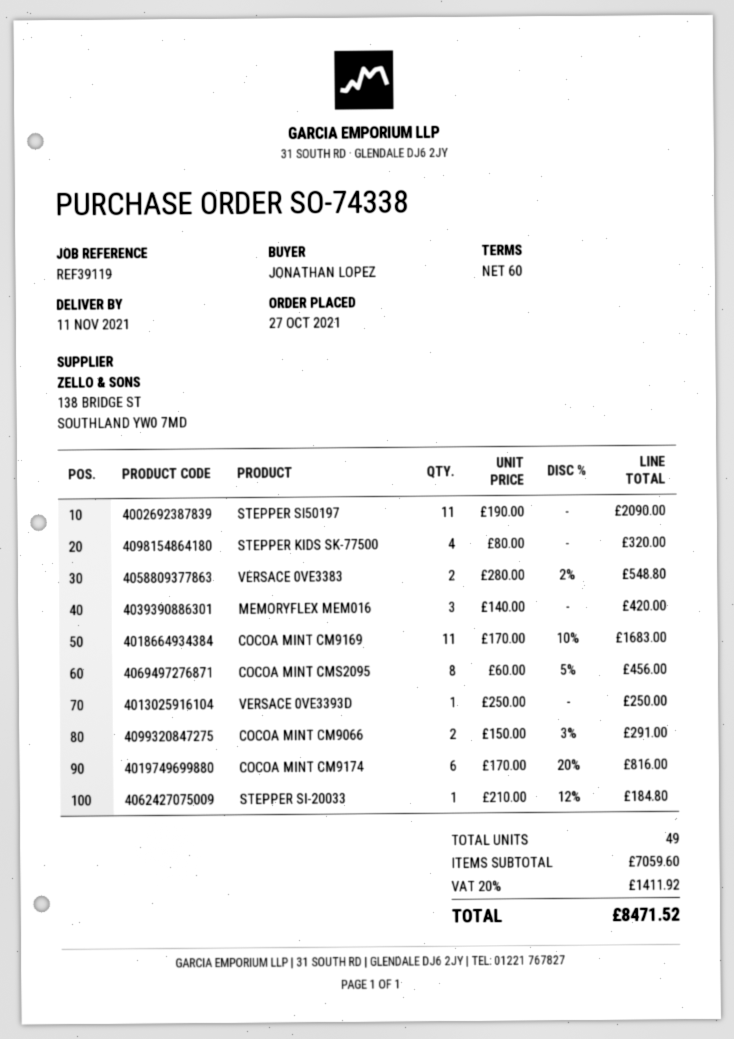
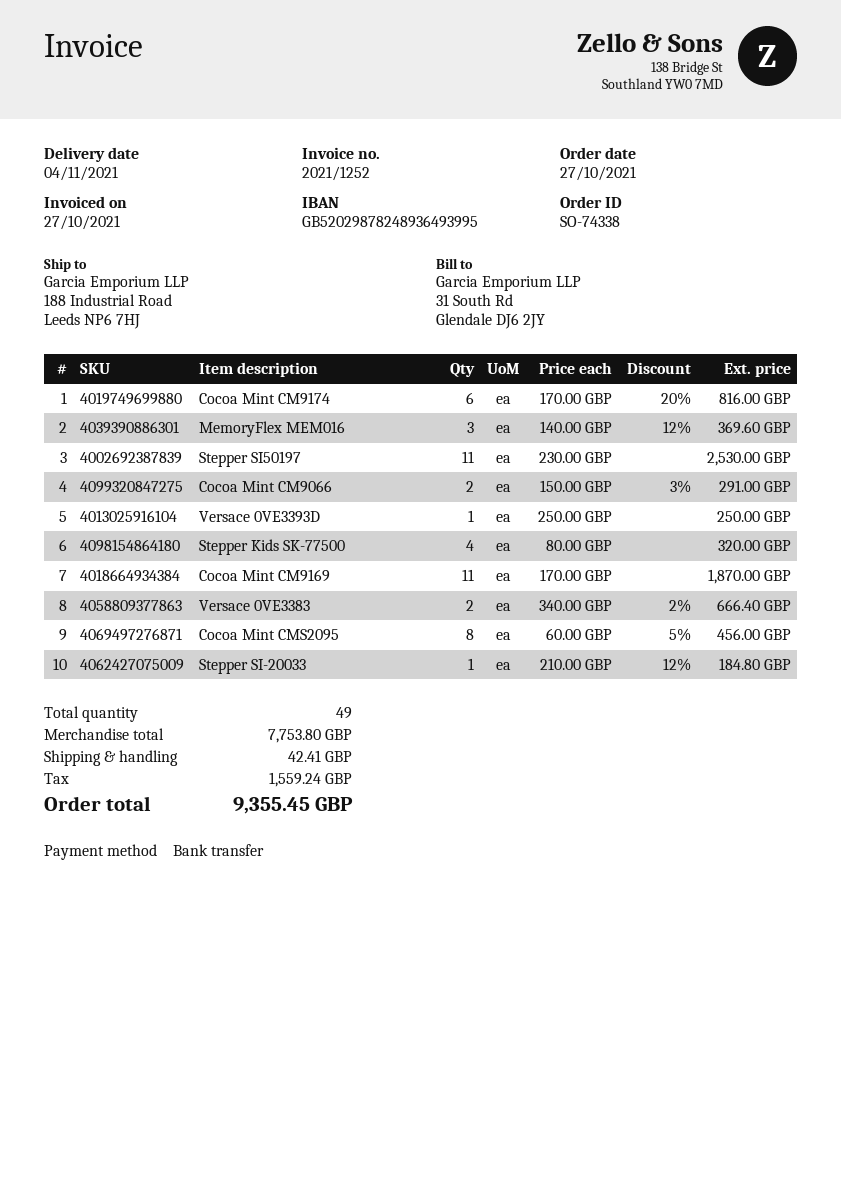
delivery date: 2021-11-11 -> 2021-11-04
STEPPER SI50197: 11 x 190.00 = 2090.00 -> 11 x 230.00 = 2530.00
VERSACE 0VE3383: 2 x 280.00 - 2% = 548.80 -> 2 x 340.00 - 2% = 666.40
MEMORYFLEX MEM016: 3 x 140.00 = 420.00 -> 3 x 140.00 - 12% = 369.60
COCOA MINT CM9169: 11 x 170.00 - 10% = 1683.00 -> 11 x 170.00 = 1870.00
subtotal: 7059.60 -> 7753.80
shipping: none -> 42.41
tax: 1411.92 -> 1559.24
total: 8471.52 -> 9355.45

